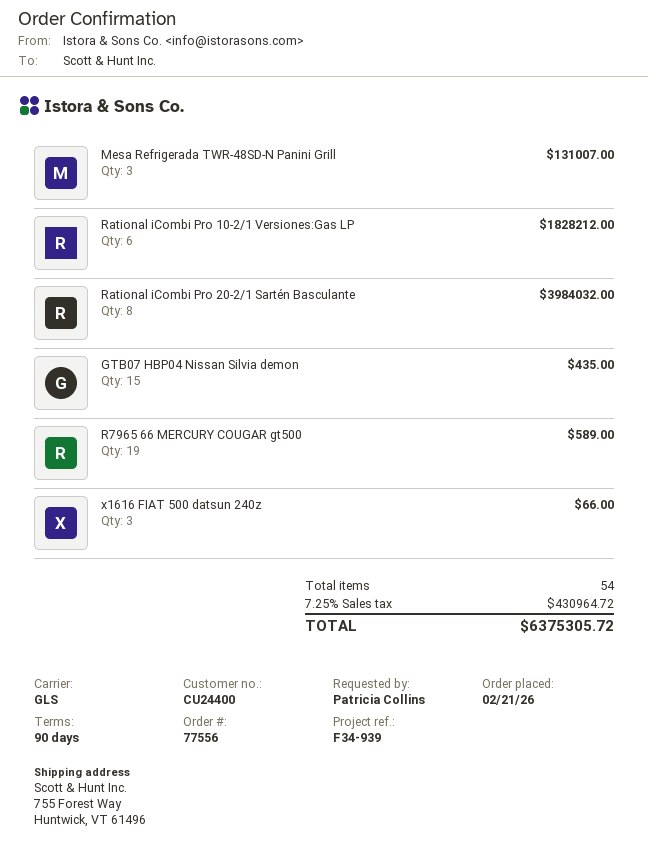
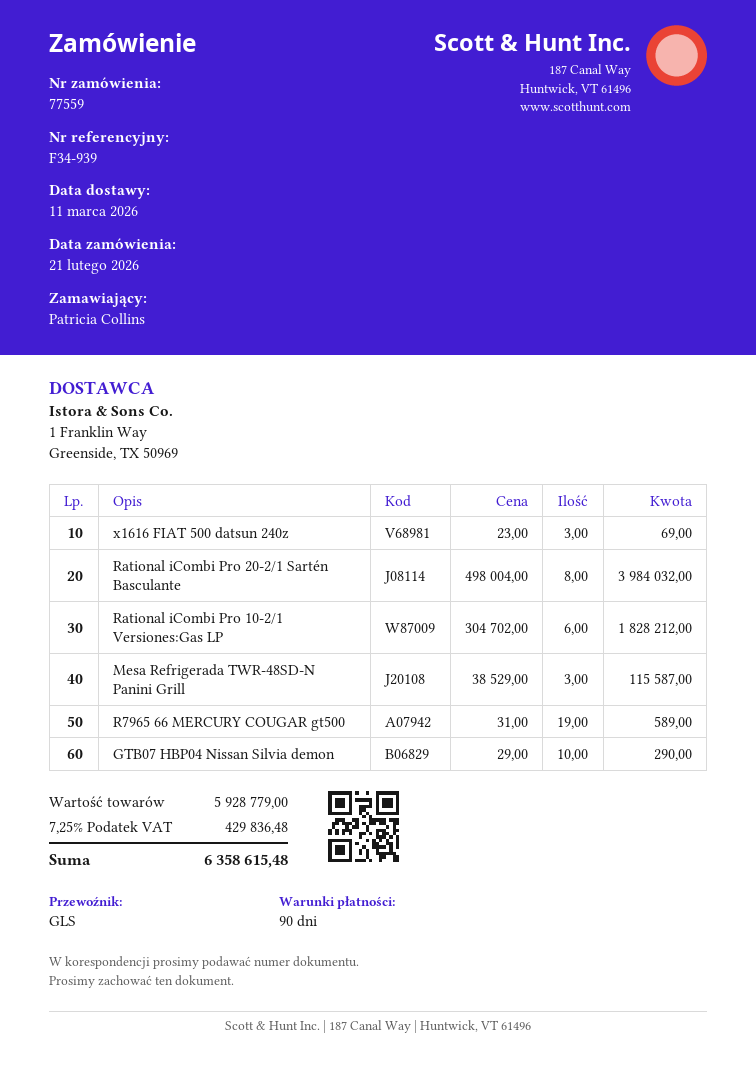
order number: 77556 -> 77559
Mesa Refrigerada TWR-48SD-N Panini Grill: 3 for 131007.00 -> 3 for 115587.00
GTB07 HBP04 Nissan Silvia demon: 15 for 435.00 -> 10 for 290.00
x1616 FIAT 500 datsun 240z: 3 for 66.00 -> 3 for 69.00
tax: 7.25% = 430964.72 -> 7.25% = 429836.48
total: 6375305.72 -> 6358615.48

